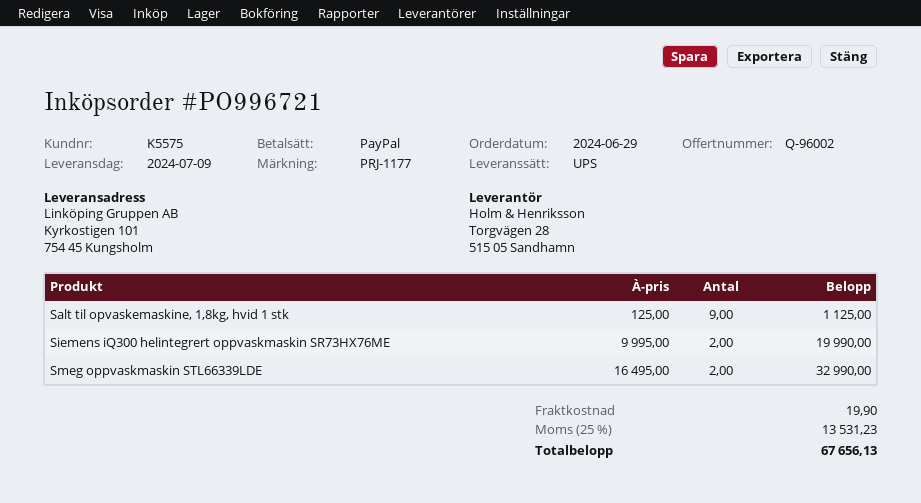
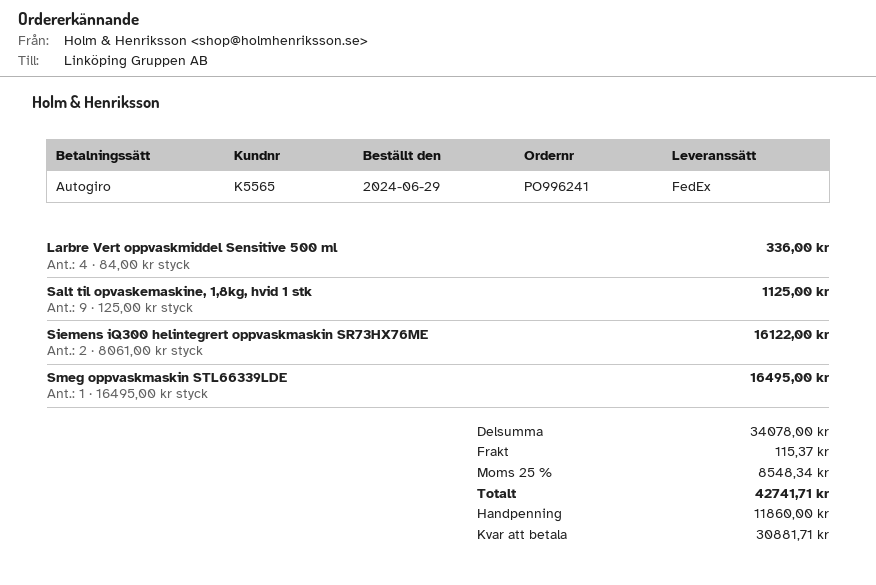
order number: PO996721 -> PO996241
customer number: K5575 -> K5565
payment method: PayPal -> direct debit
shipping method: UPS -> FedEx
Siemens iQ300 helintegrert oppvaskmaskin SR73HX76ME: 2 x 9995.00 = 19990.00 -> 2 x 8061.00 = 16122.00
Smeg oppvaskmaskin STL66339LDE: 2 x 16495.00 = 32990.00 -> 1 x 16495.00 = 16495.00
Larbre Vert oppvaskmiddel Sensitive 500 ml: none -> 4 x 84.00 = 336.00
shipping: 19.90 -> 115.37
tax: 25% = 13531.23 -> 25% = 8548.34
total: 67656.13 -> 42741.71

